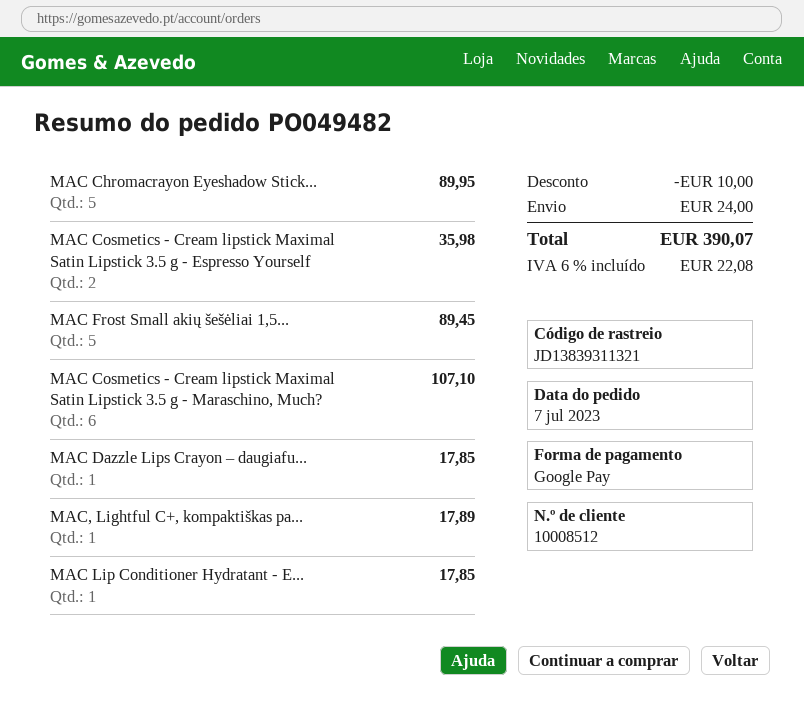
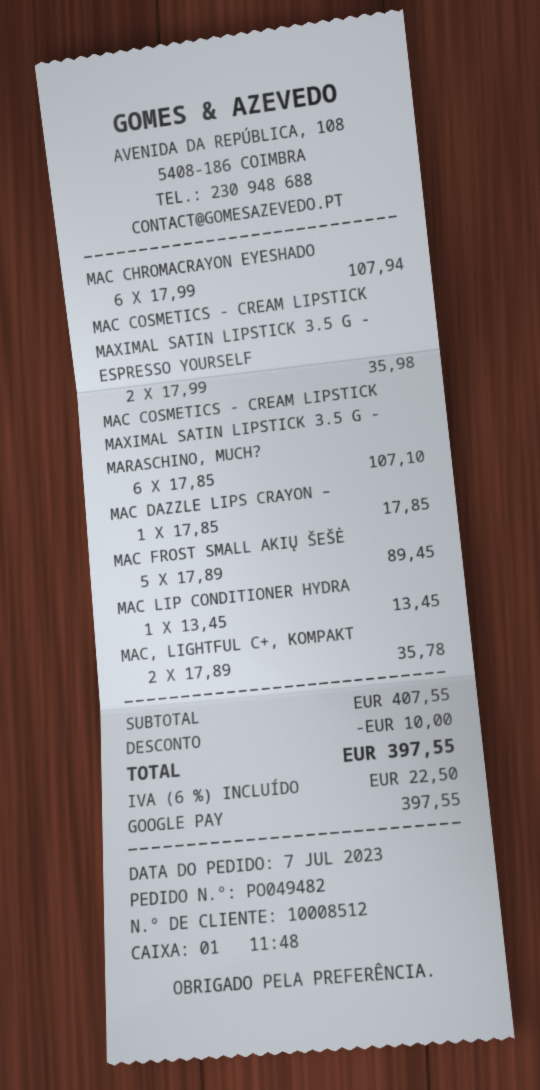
MAC Chromacrayon Eyeshadow Stick...: 5 for 89.95 -> 6 for 107.94
MAC, Lightful C+, kompaktiškas pa...: 1 for 17.89 -> 2 for 35.78
MAC Lip Conditioner Hydratant - E...: 1 for 17.85 -> 1 for 13.45
shipping: 24.00 -> none
tax: 6% = 22.08 -> 6% = 22.50
total: 390.07 -> 397.55

